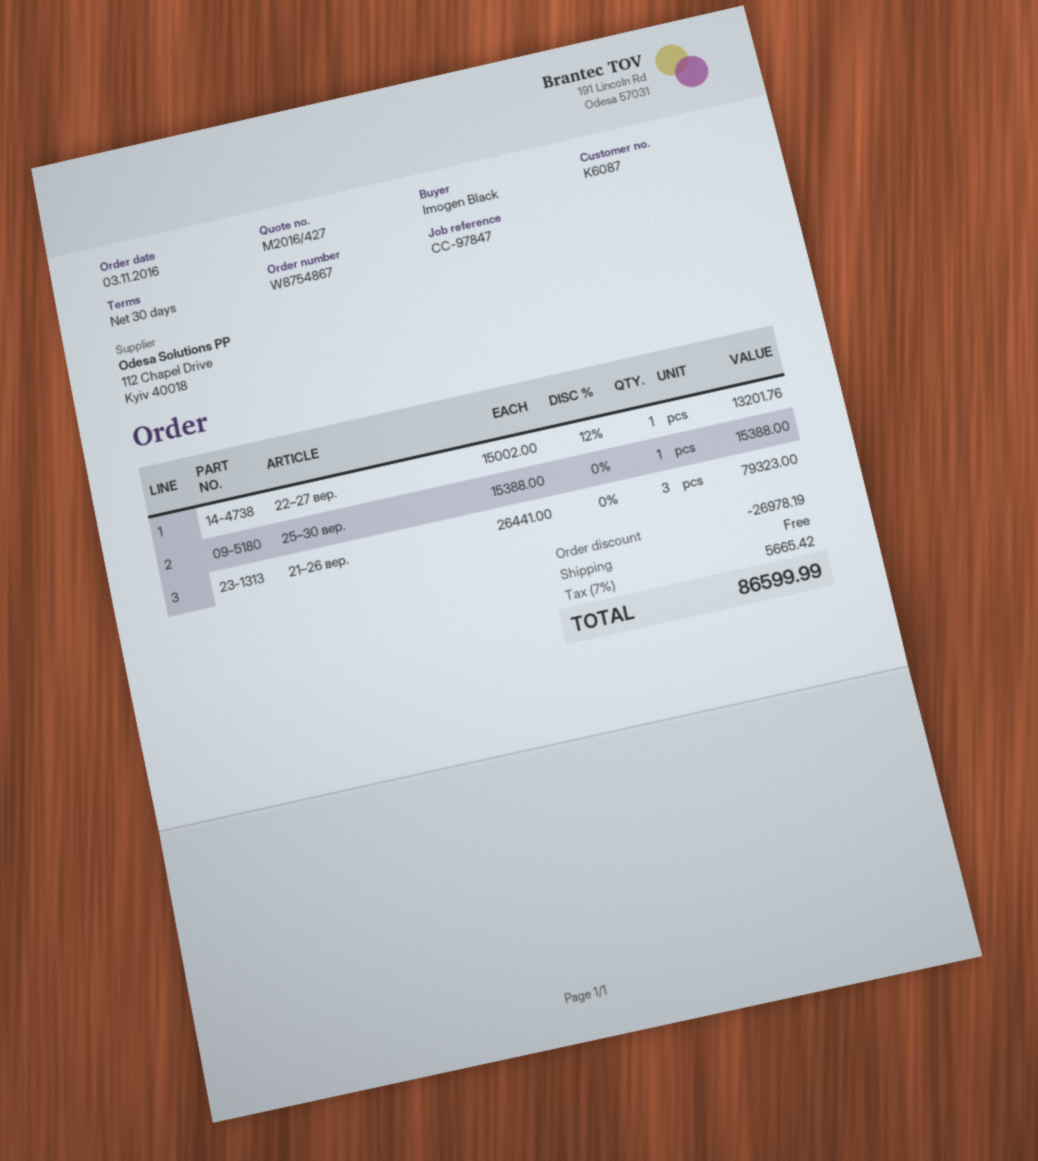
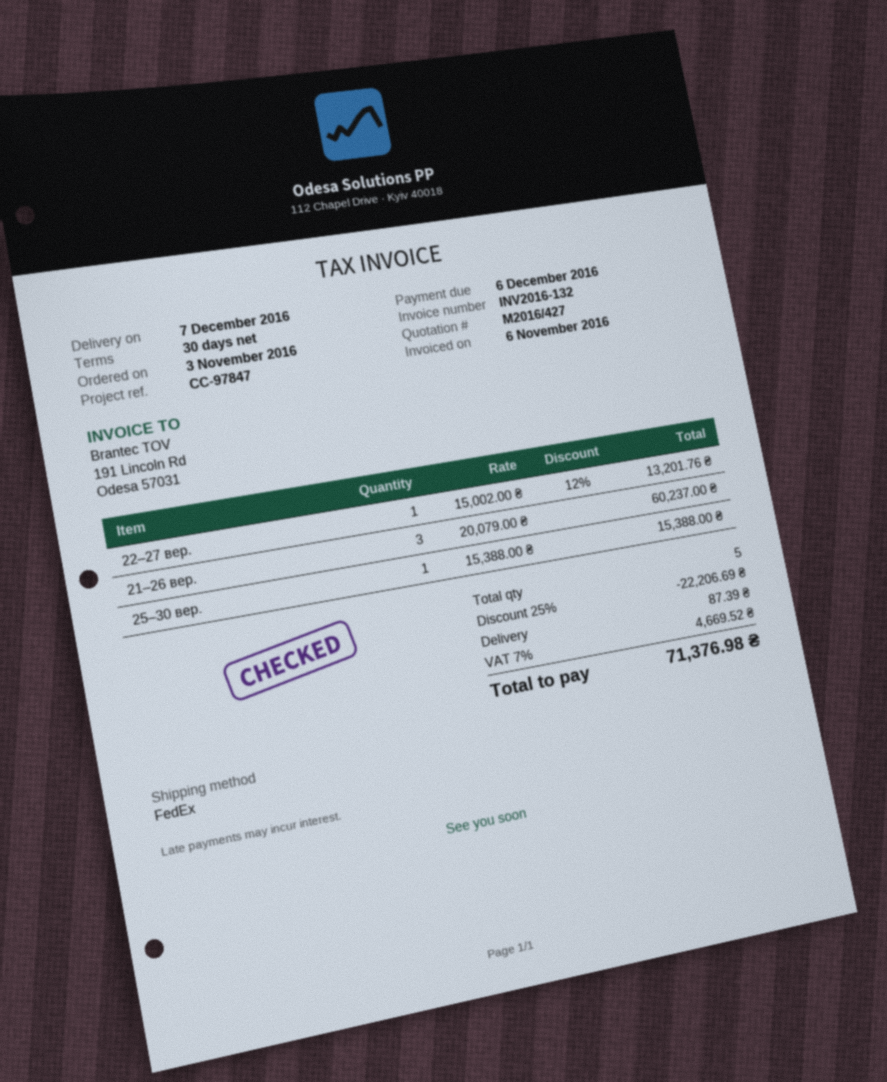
21–26 вер.: 3 x 26441.00 = 79323.00 -> 3 x 20079.00 = 60237.00
discount: 26978.19 -> 22206.69
shipping: 0.00 -> 87.39
tax: 7% = 5665.42 -> 7% = 4669.52
total: 86599.99 -> 71376.98

